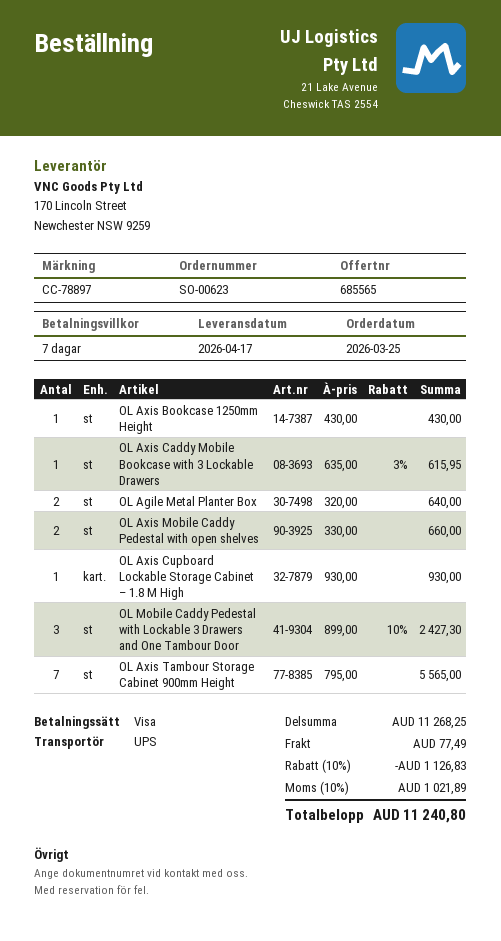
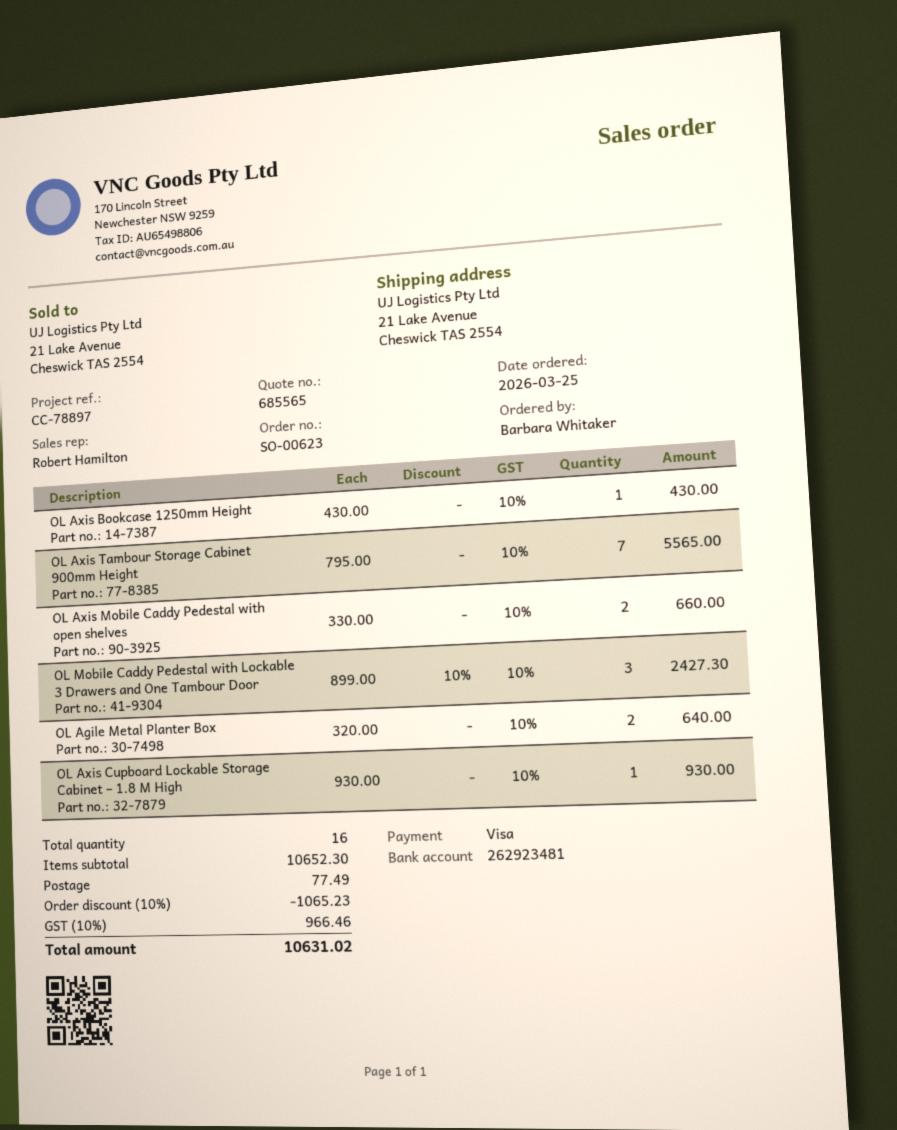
OL Axis Caddy Mobile Bookcase with 3 Lockable Drawers: 1 x 635.00 - 3% = 615.95 -> none
subtotal: 11268.25 -> 10652.30
discount: 10% = 1126.83 -> 10% = 1065.23
tax: 10% = 1021.89 -> 10% = 966.46
total: 11240.80 -> 10631.02

